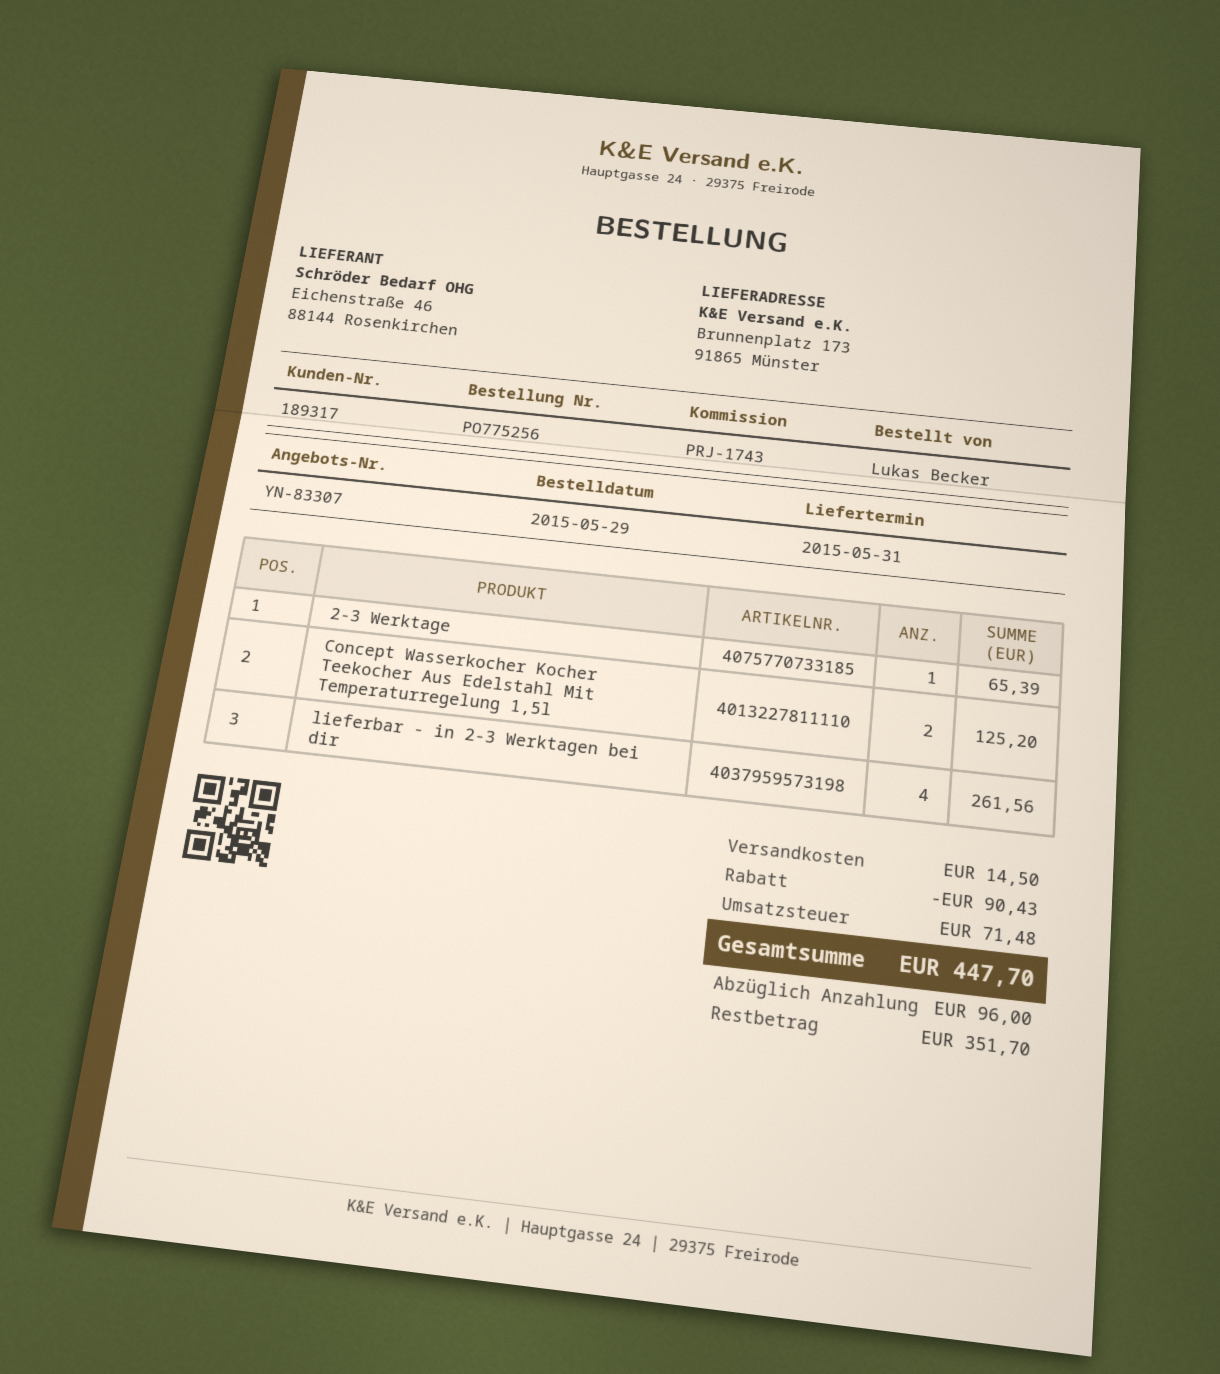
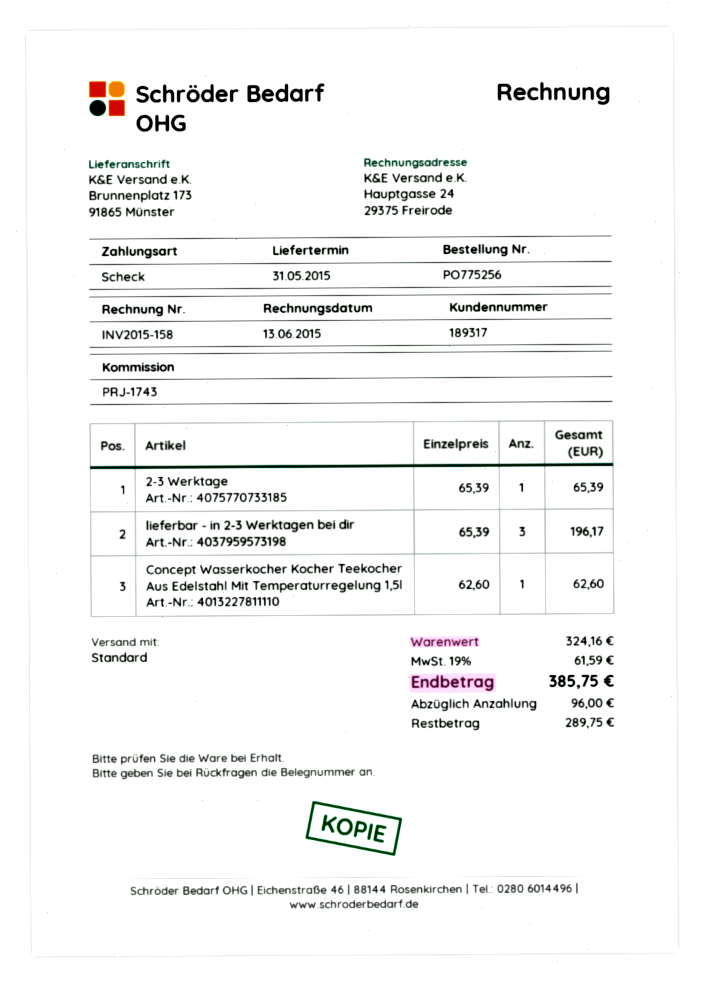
Concept Wasserkocher Kocher Teekocher Aus Edelstahl Mit Temperaturregelung 1,5l: 2 for 125.20 -> 1 for 62.60
lieferbar - in 2-3 Werktagen bei dir: 4 for 261.56 -> 3 for 196.17
discount: 90.43 -> none
shipping: 14.50 -> none
tax: 71.48 -> 61.59
total: 447.70 -> 385.75
balance: 351.70 -> 289.75

